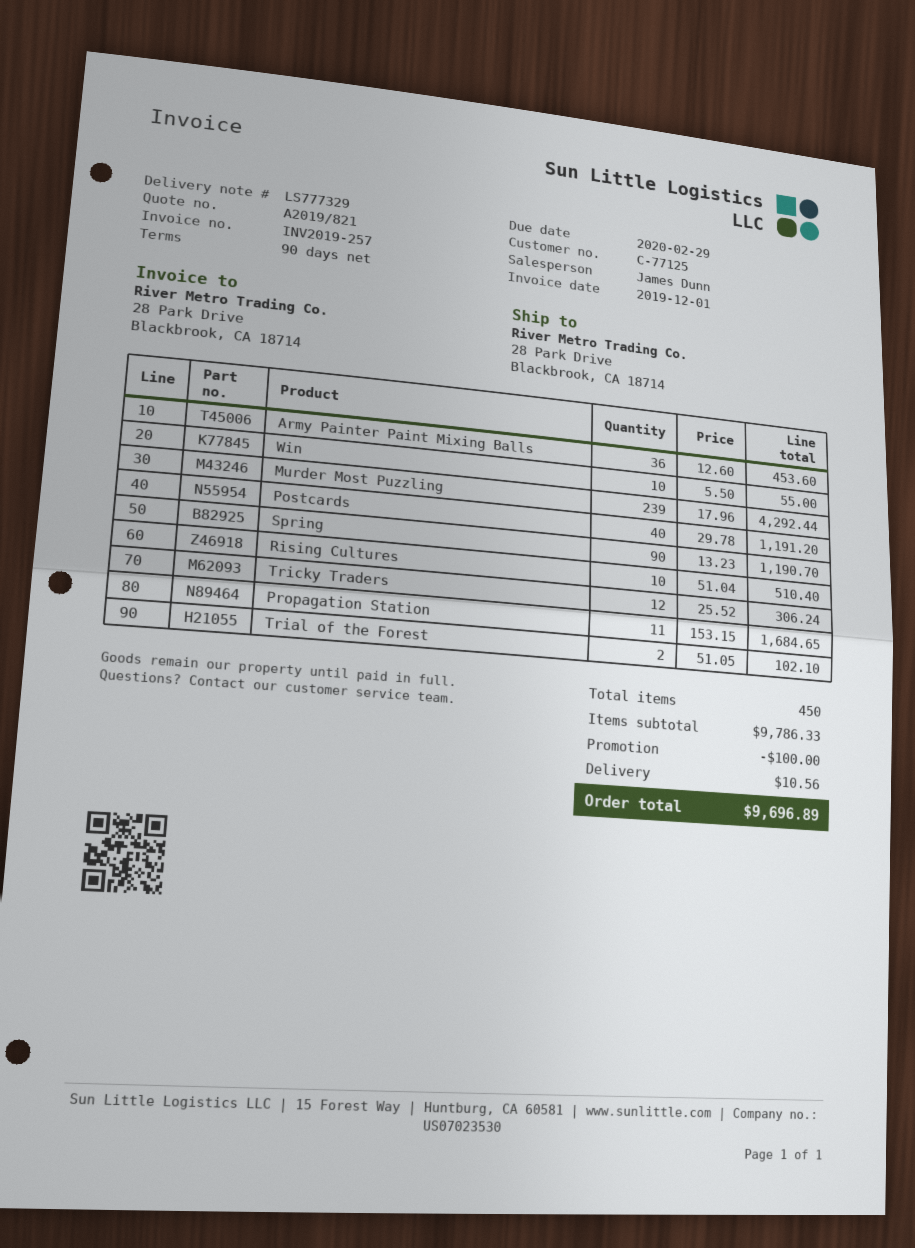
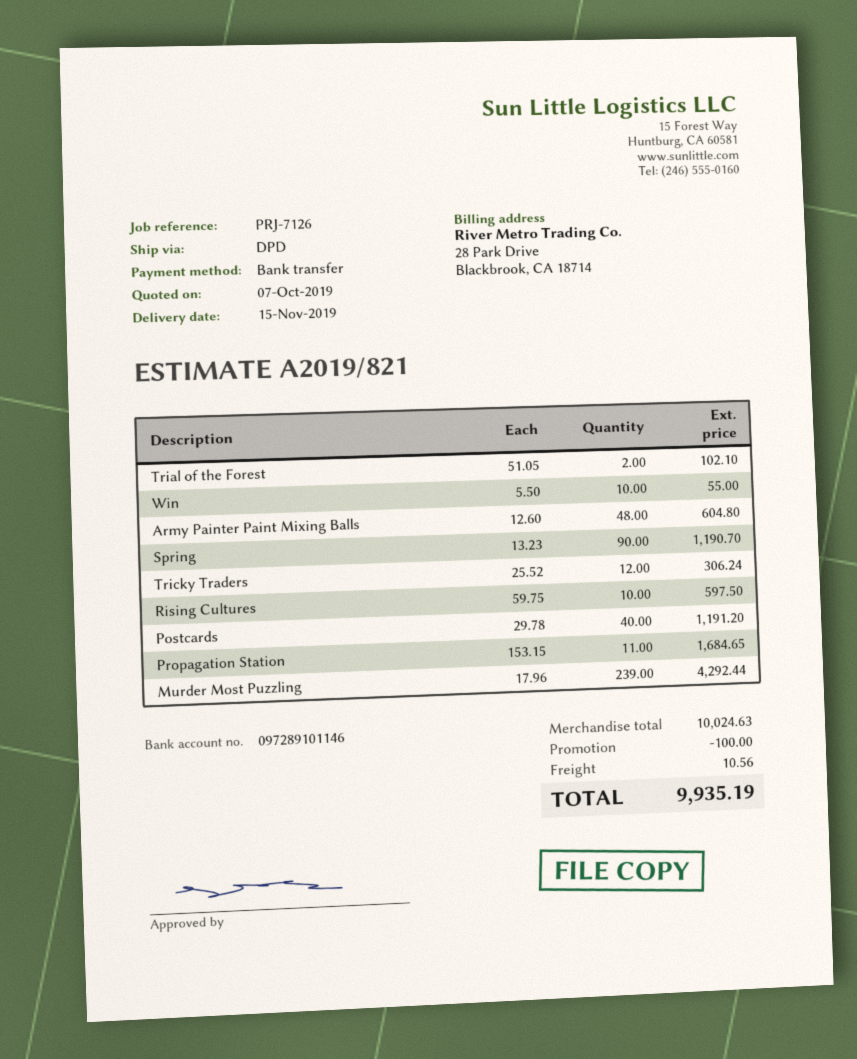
Army Painter Paint Mixing Balls: 36 x 12.60 = 453.60 -> 48 x 12.60 = 604.80
Rising Cultures: 10 x 51.04 = 510.40 -> 10 x 59.75 = 597.50
subtotal: 9786.33 -> 10024.63
total: 9696.89 -> 9935.19

